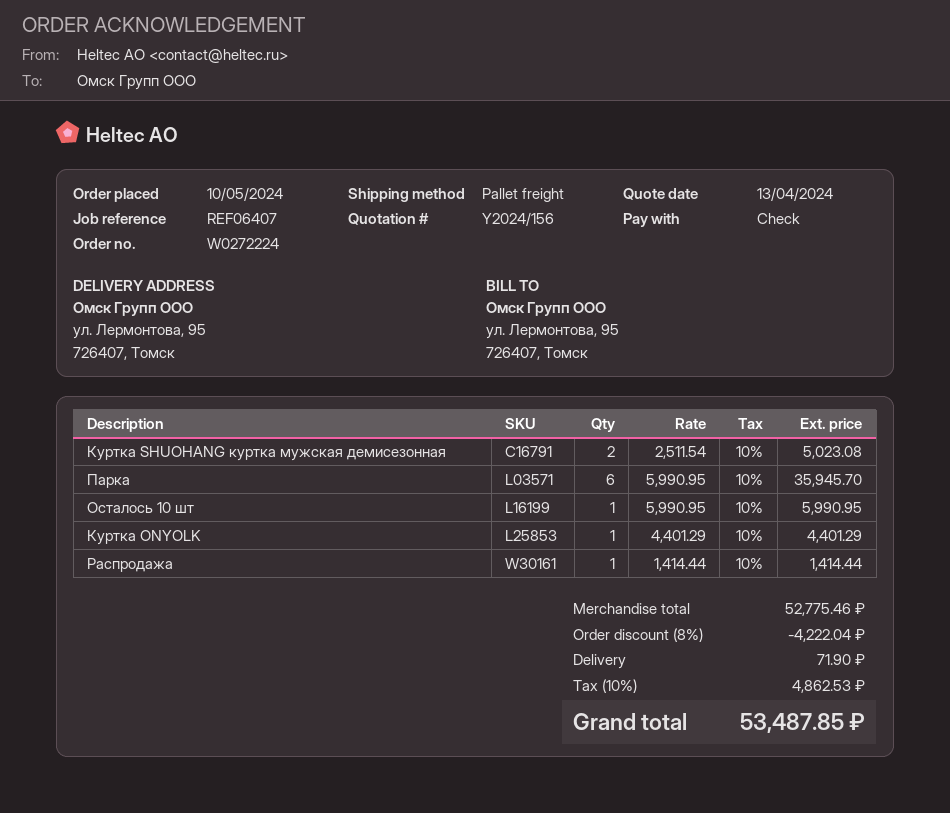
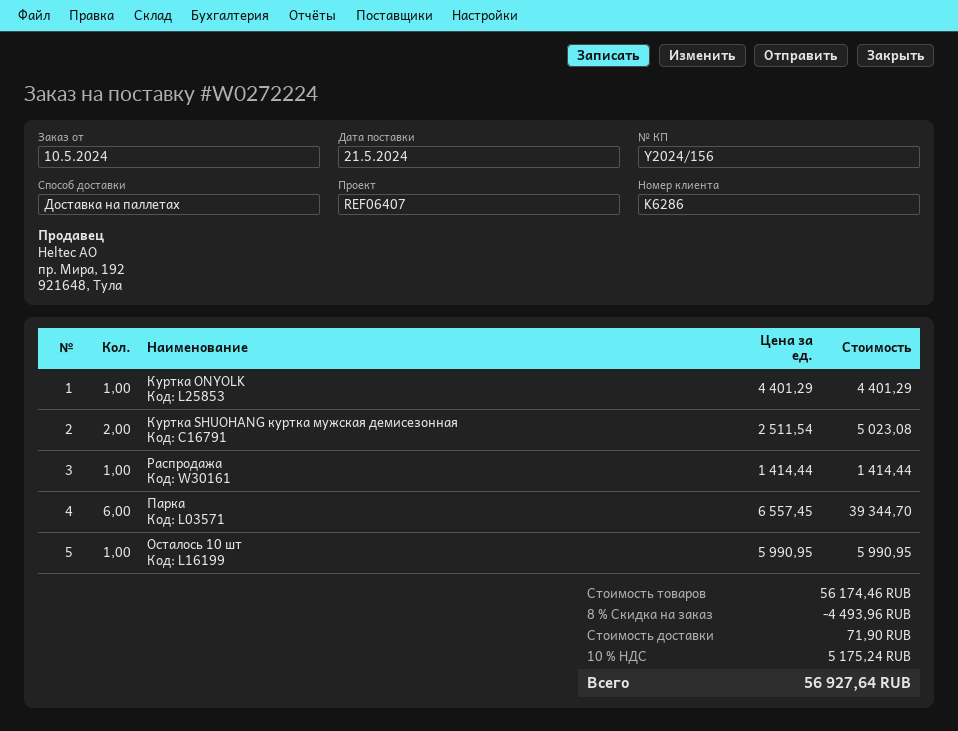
Парка: 6 x 5990.95 = 35945.70 -> 6 x 6557.45 = 39344.70
subtotal: 52775.46 -> 56174.46
discount: 8% = 4222.04 -> 8% = 4493.96
tax: 10% = 4862.53 -> 10% = 5175.24
total: 53487.85 -> 56927.64

